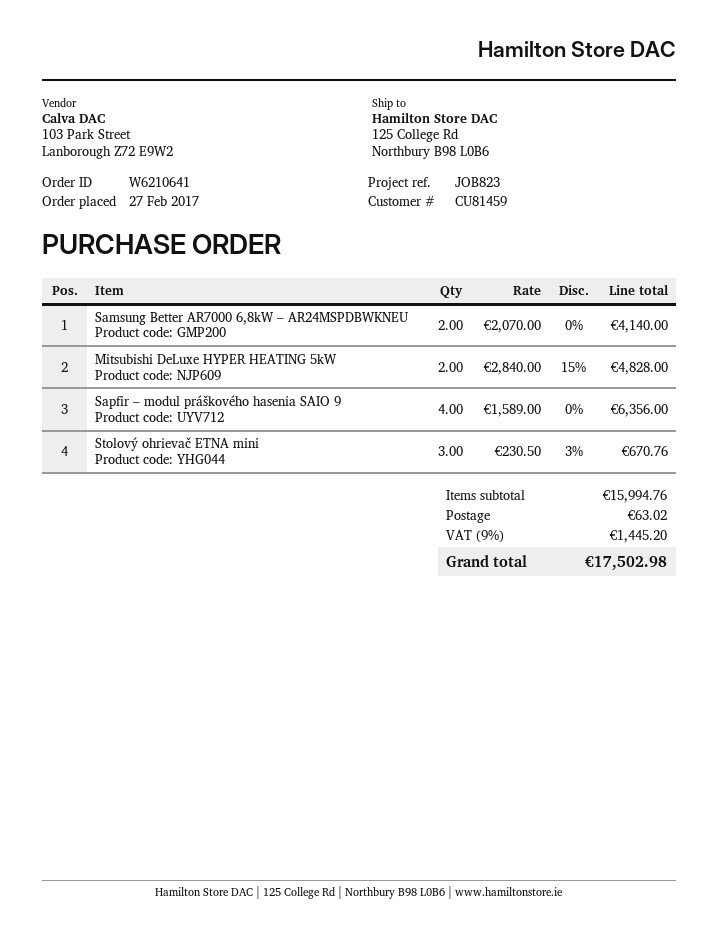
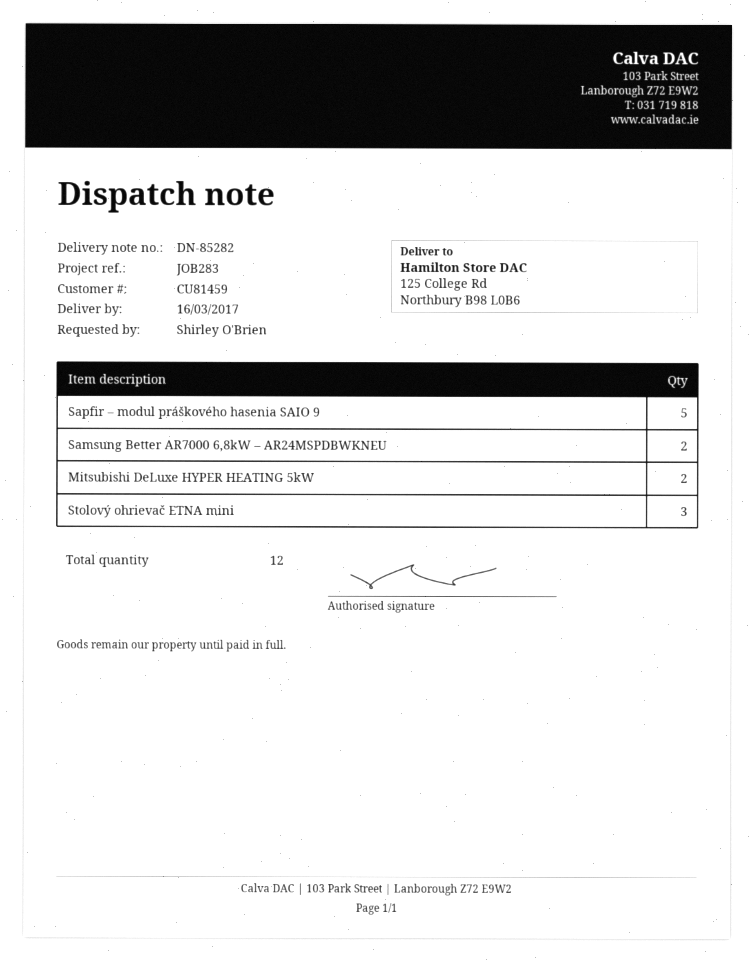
reference: JOB823 -> JOB283
Sapfir – modul práškového hasenia SAIO 9: 4 -> 5

